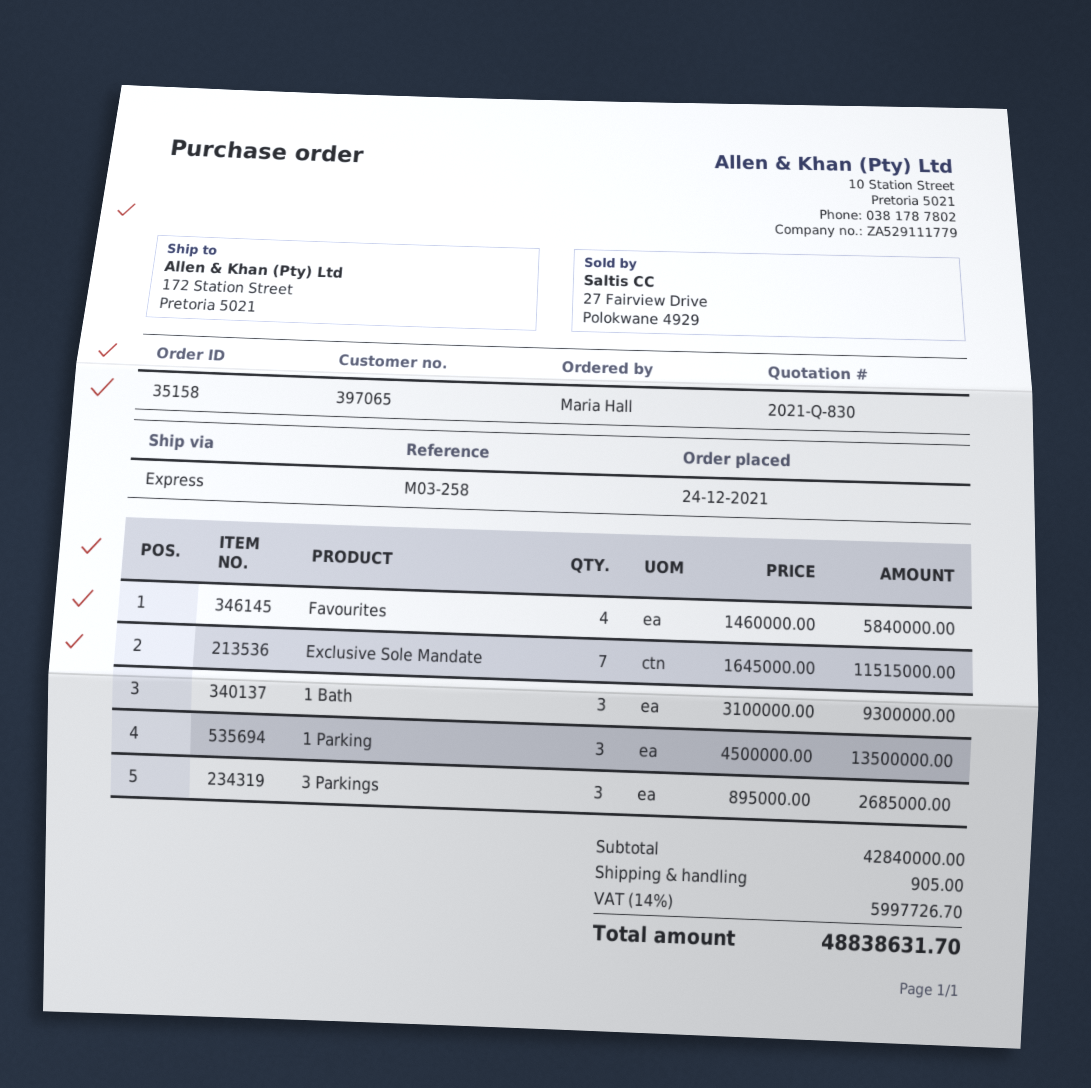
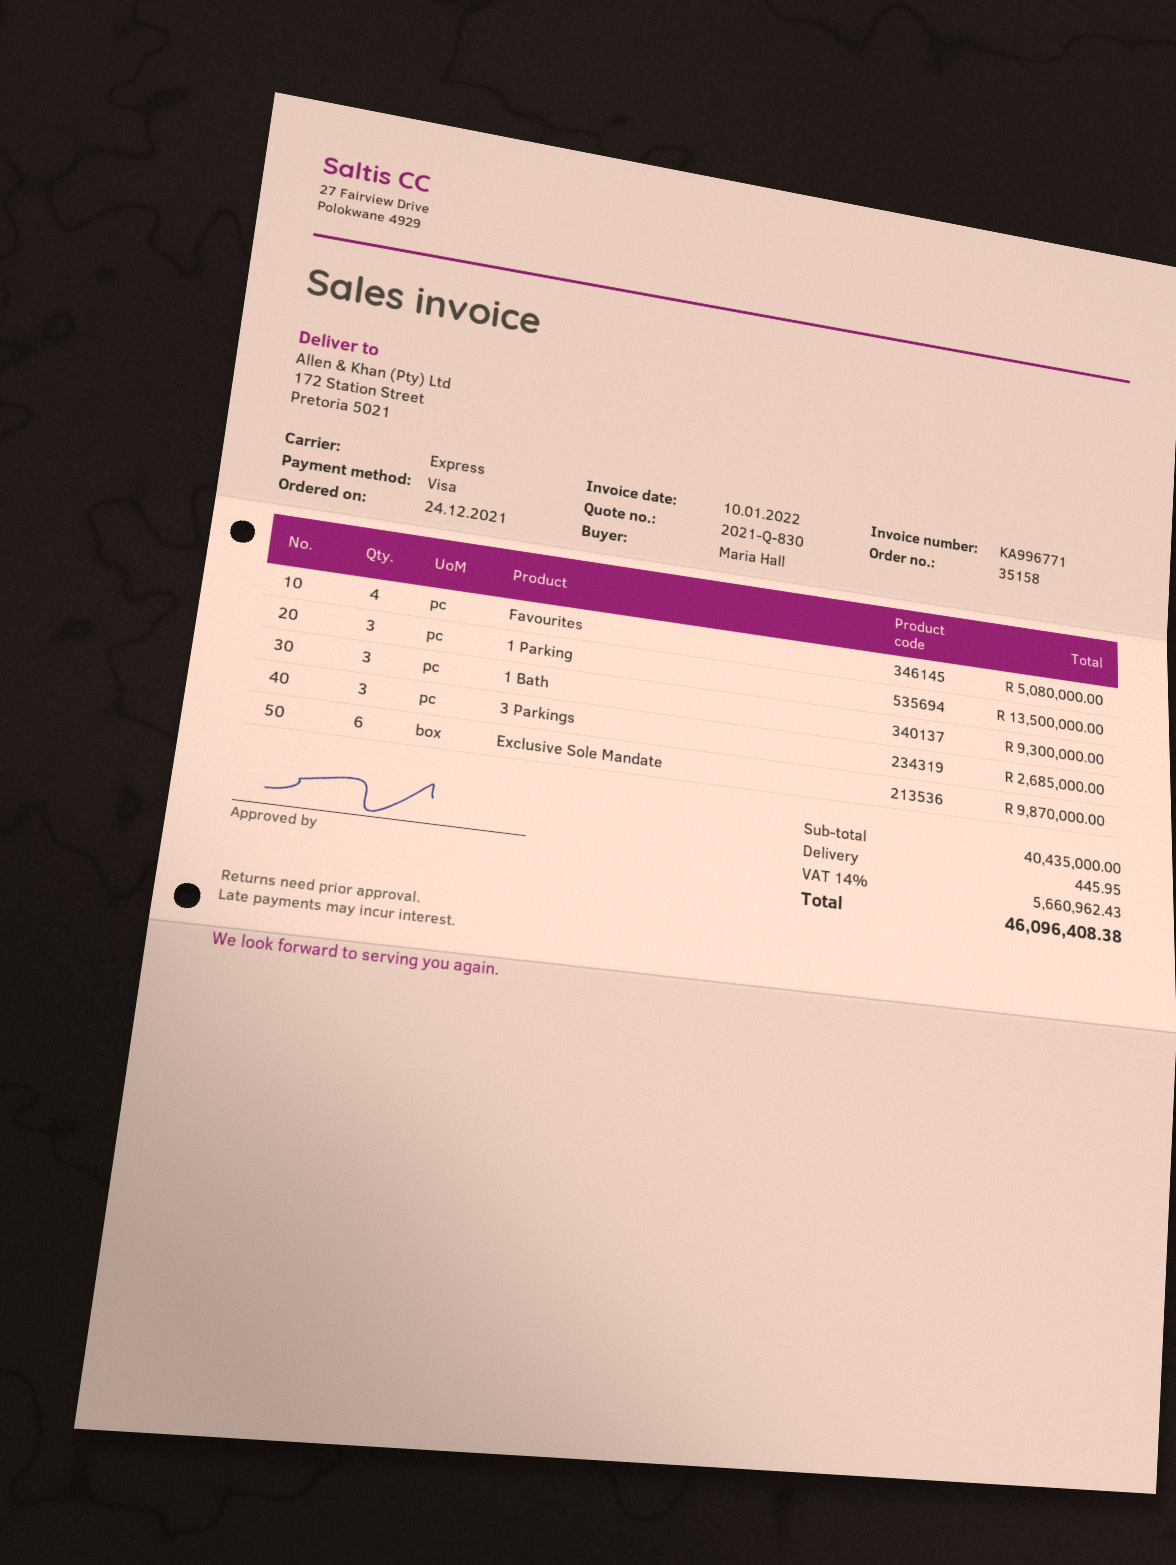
Favourites: 4 for 5840000.00 -> 4 for 5080000.00
Exclusive Sole Mandate: 7 for 11515000.00 -> 6 for 9870000.00
subtotal: 42840000.00 -> 40435000.00
shipping: 905.00 -> 445.95
tax: 14% = 5997726.70 -> 14% = 5660962.43
total: 48838631.70 -> 46096408.38

